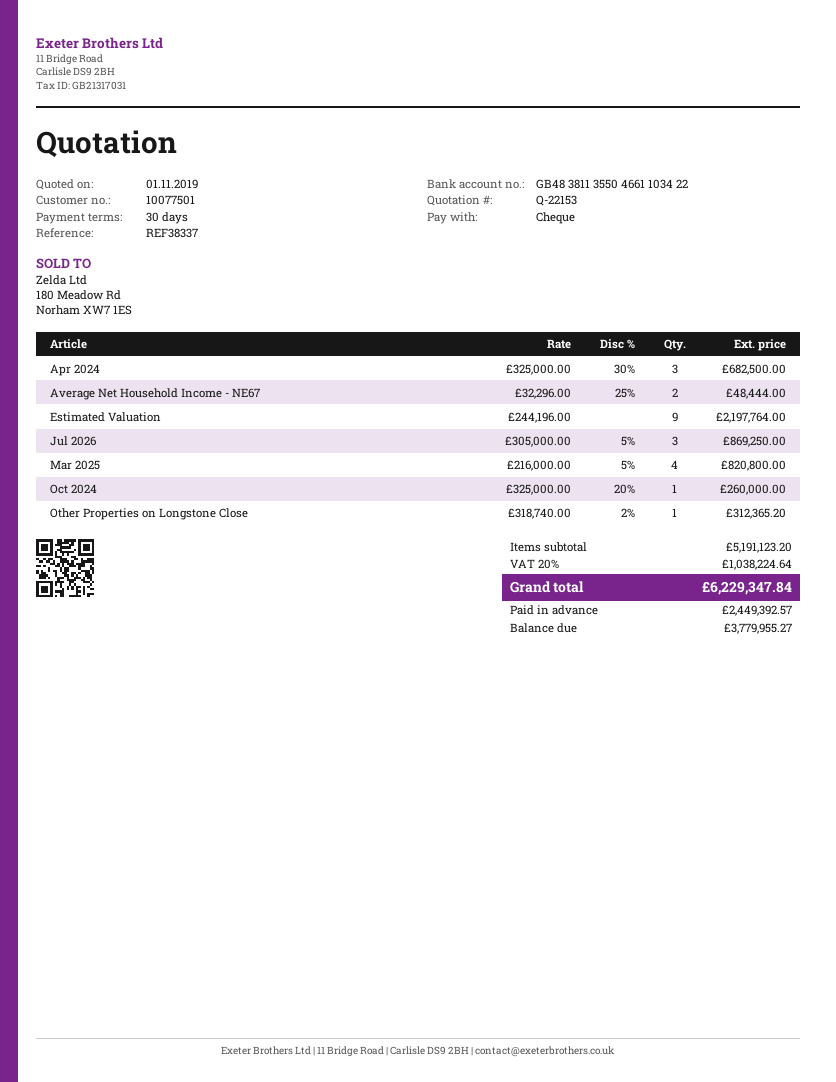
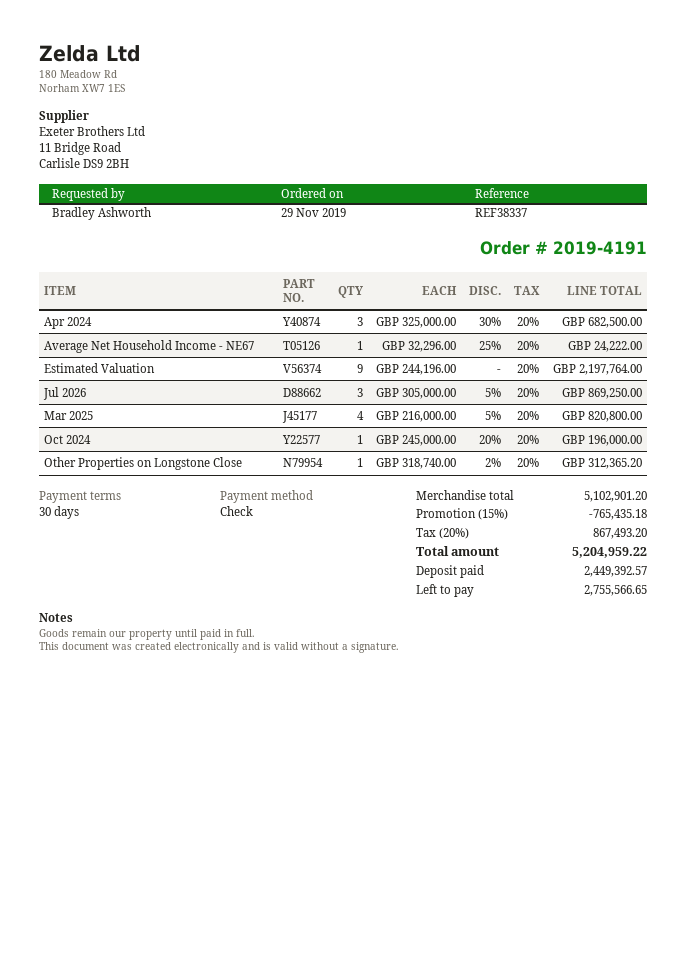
Average Net Household Income - NE67: 2 x 32296.00 - 25% = 48444.00 -> 1 x 32296.00 - 25% = 24222.00
Oct 2024: 1 x 325000.00 - 20% = 260000.00 -> 1 x 245000.00 - 20% = 196000.00
subtotal: 5191123.20 -> 5102901.20
discount: none -> 15% = 765435.18
tax: 20% = 1038224.64 -> 20% = 867493.20
total: 6229347.84 -> 5204959.22
balance: 3779955.27 -> 2755566.65

